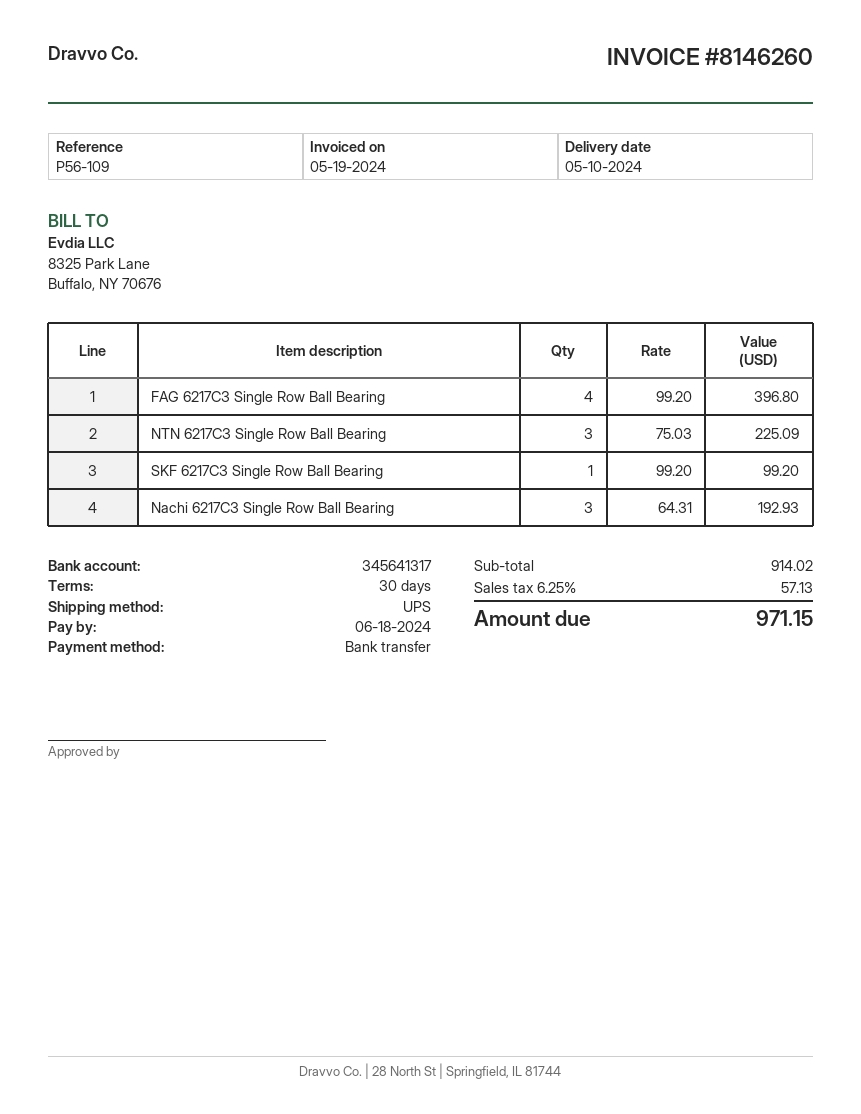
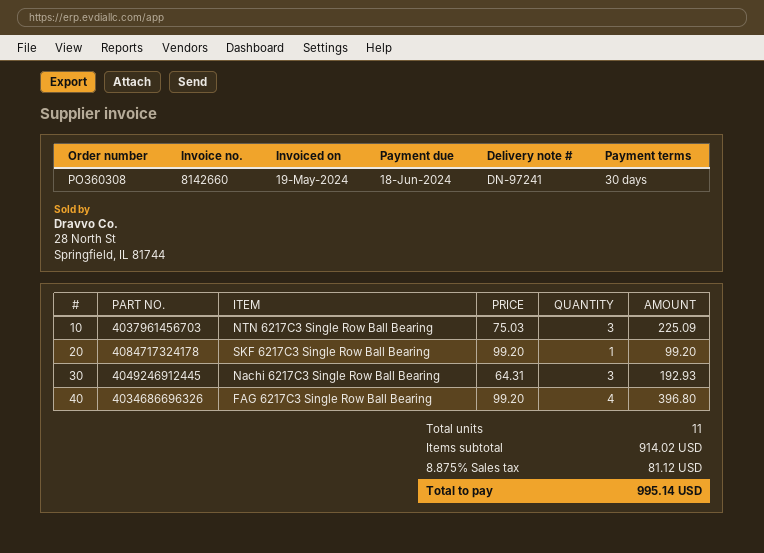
invoice number: 8146260 -> 8142660
tax: 6.25% = 57.13 -> 8.875% = 81.12
total: 971.15 -> 995.14

